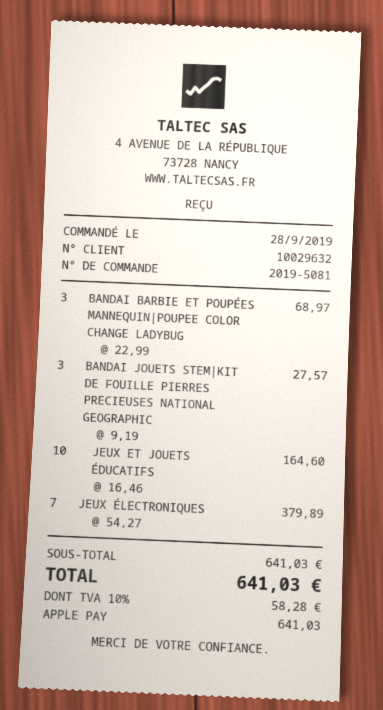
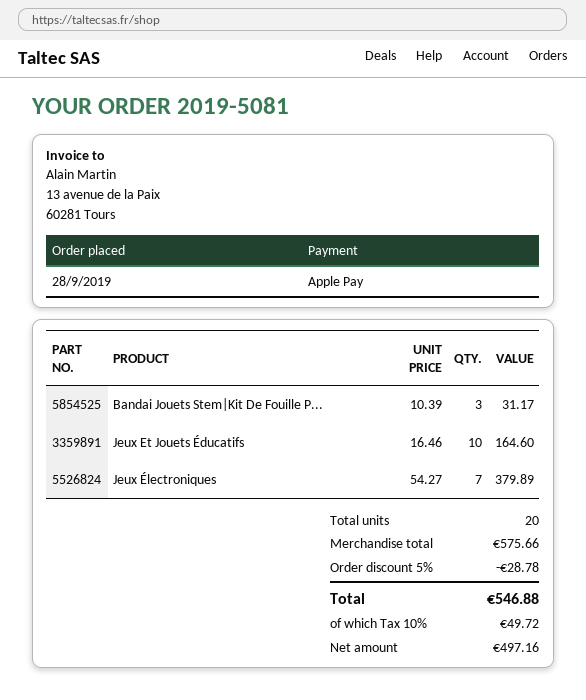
BANDAI BARBIE ET POUPÉES MANNEQUIN|POUPEE COLOR CHANGE LADYBUG: 3 x 22.99 = 68.97 -> none
BANDAI JOUETS STEM|KIT DE FOUILLE PIERRES PRECIEUSES NATIONAL GEOGRAPHIC: 3 x 9.19 = 27.57 -> 3 x 10.39 = 31.17
subtotal: 641.03 -> 575.66
discount: none -> 5% = 28.78
tax: 10% = 58.28 -> 10% = 49.72
total: 641.03 -> 546.88

